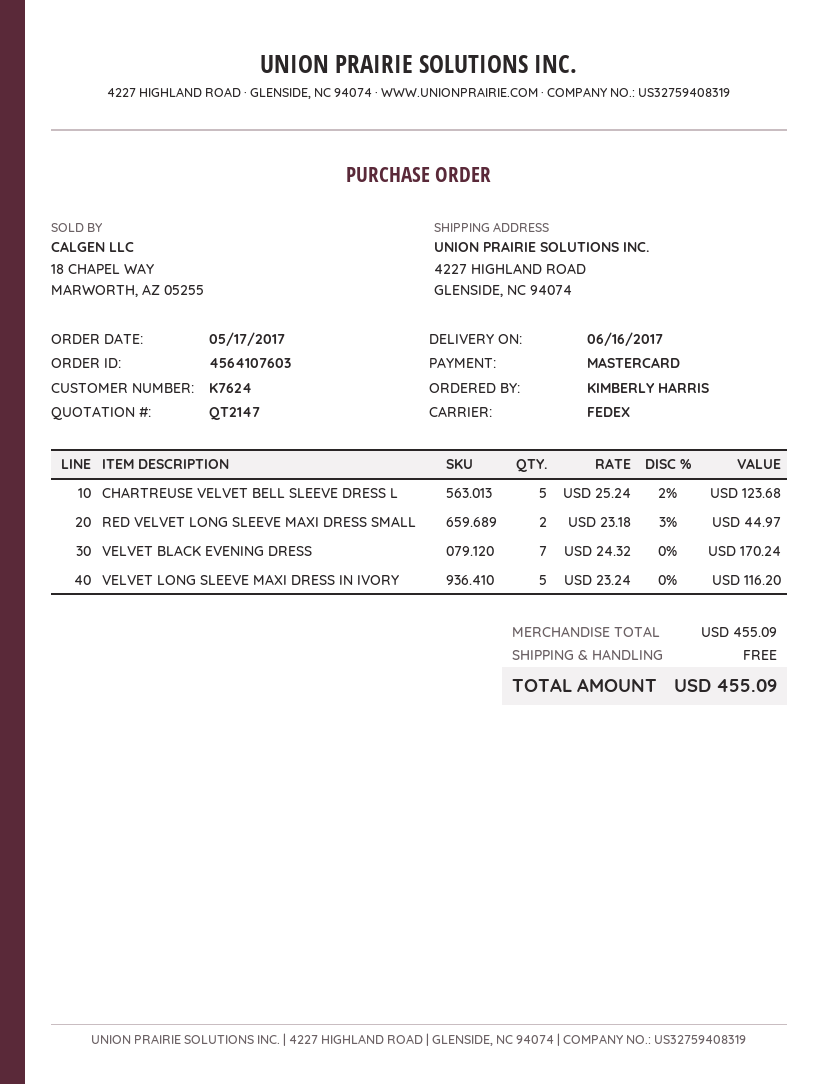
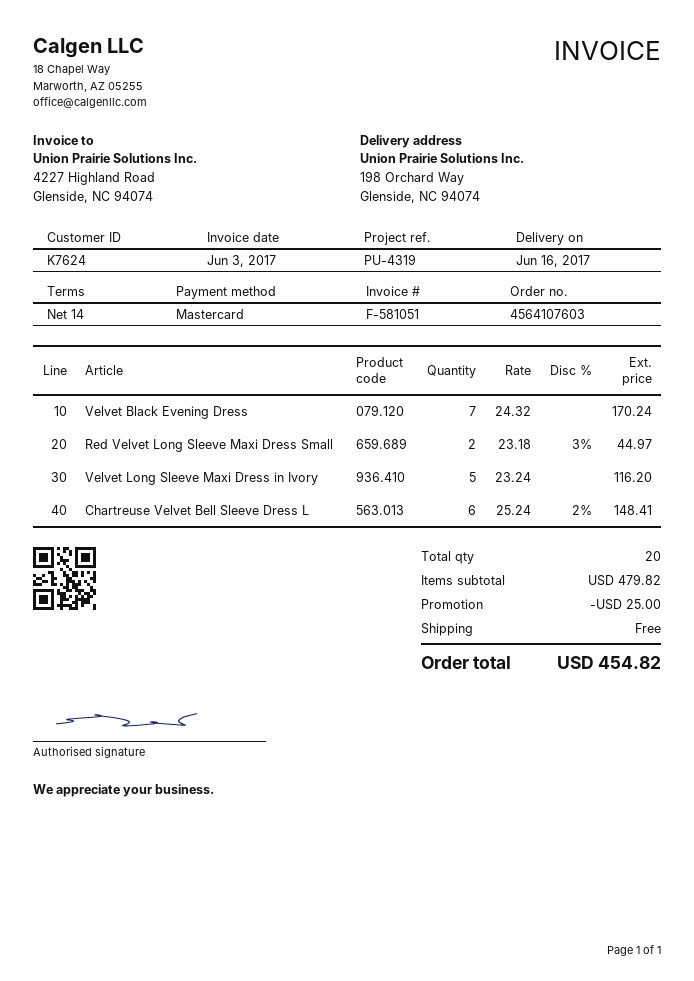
ship to: 4227 HIGHLAND ROAD, GLENSIDE, NC 94074 -> 198 Orchard Way, Glenside, NC 94074
CHARTREUSE VELVET BELL SLEEVE DRESS L: 5 x 25.24 - 2% = 123.68 -> 6 x 25.24 - 2% = 148.41
subtotal: 455.09 -> 479.82
discount: none -> 25.00
total: 455.09 -> 454.82

